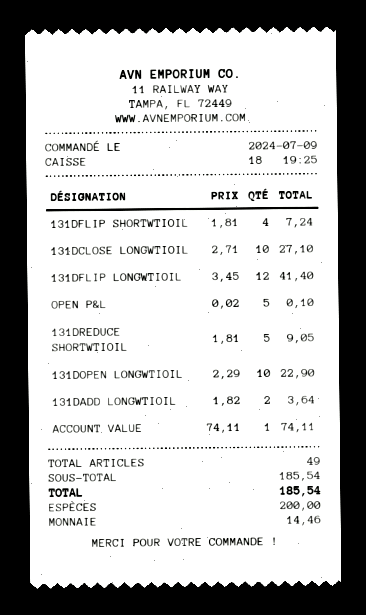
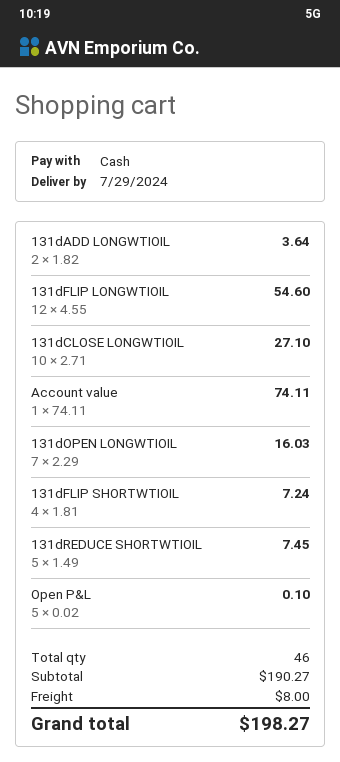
131DFLIP LONGWTIOIL: 12 x 3.45 = 41.40 -> 12 x 4.55 = 54.60
131DREDUCE SHORTWTIOIL: 5 x 1.81 = 9.05 -> 5 x 1.49 = 7.45
131DOPEN LONGWTIOIL: 10 x 2.29 = 22.90 -> 7 x 2.29 = 16.03
total quantity: 49 -> 46
subtotal: 185.54 -> 190.27
shipping: none -> 8.00
total: 185.54 -> 198.27

